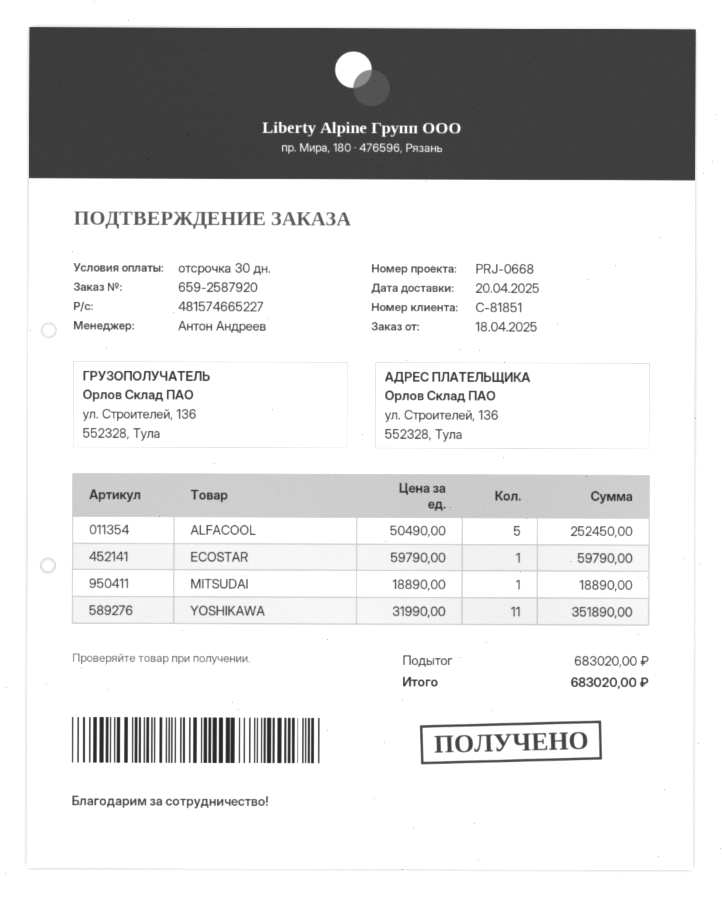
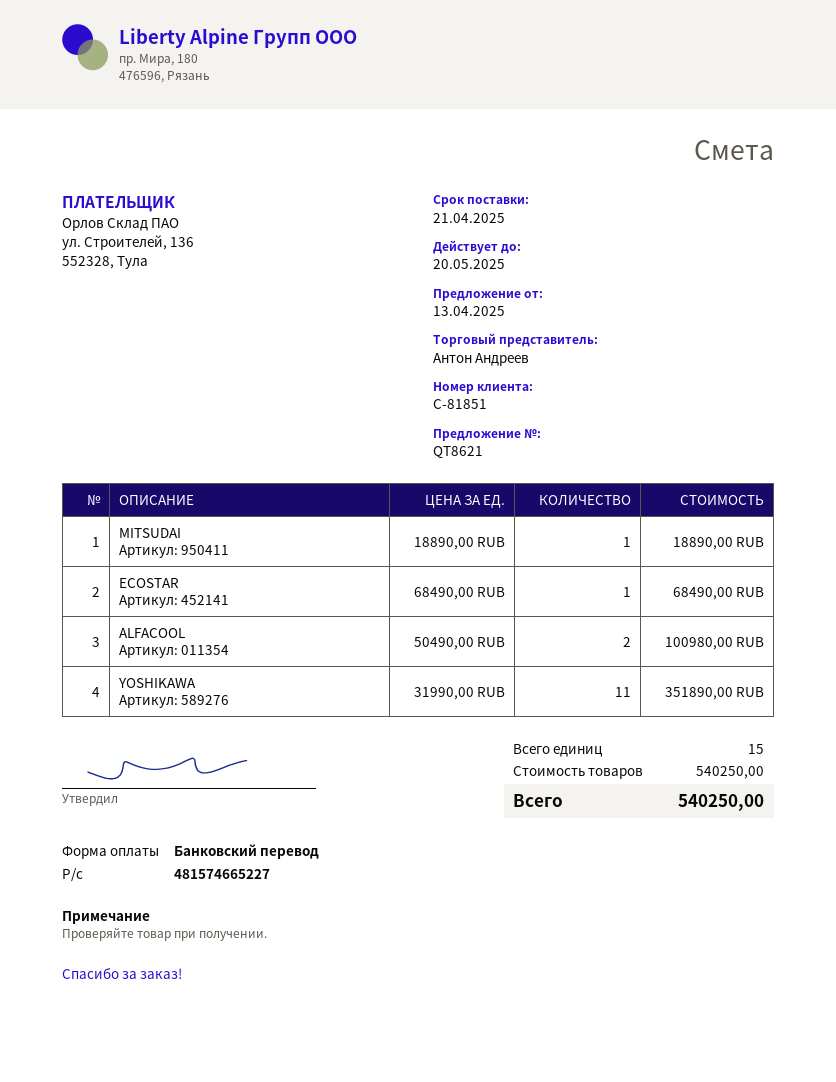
delivery date: 2025-04-20 -> 2025-04-21
ALFACOOL: 5 x 50490.00 = 252450.00 -> 2 x 50490.00 = 100980.00
ECOSTAR: 1 x 59790.00 = 59790.00 -> 1 x 68490.00 = 68490.00
subtotal: 683020.00 -> 540250.00
total: 683020.00 -> 540250.00

